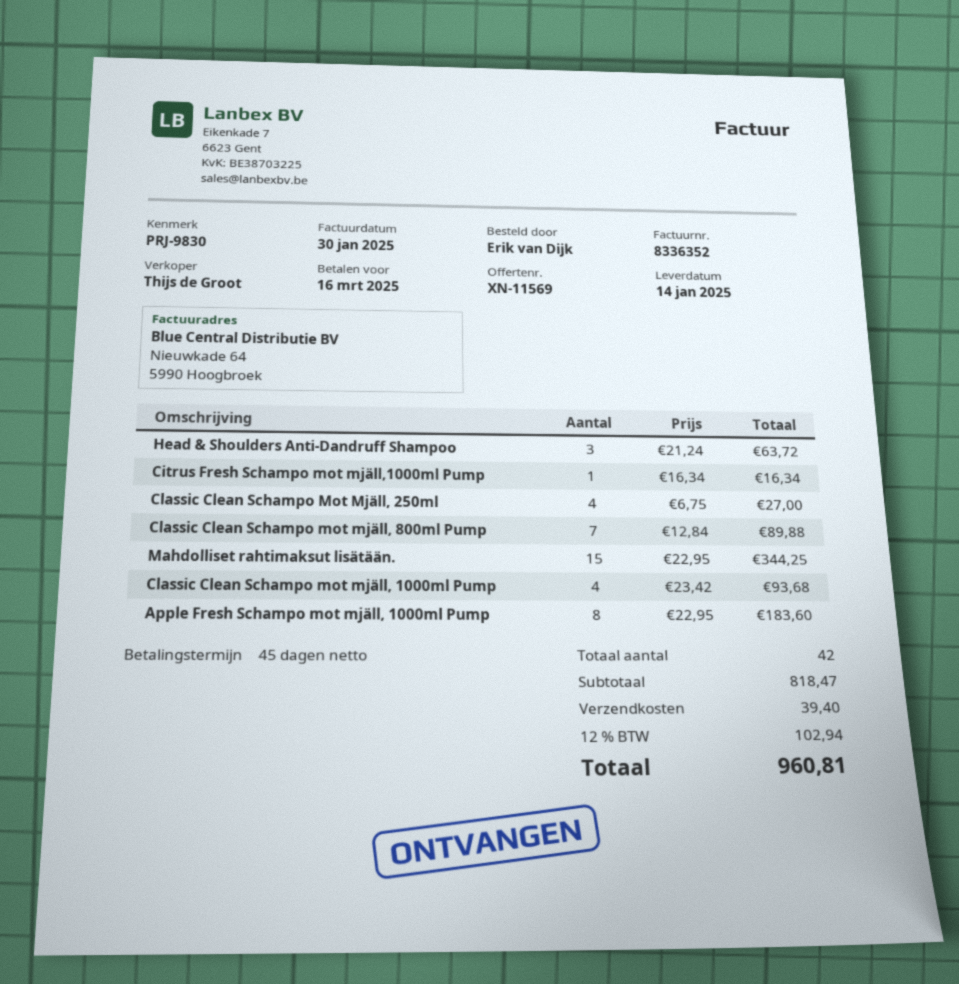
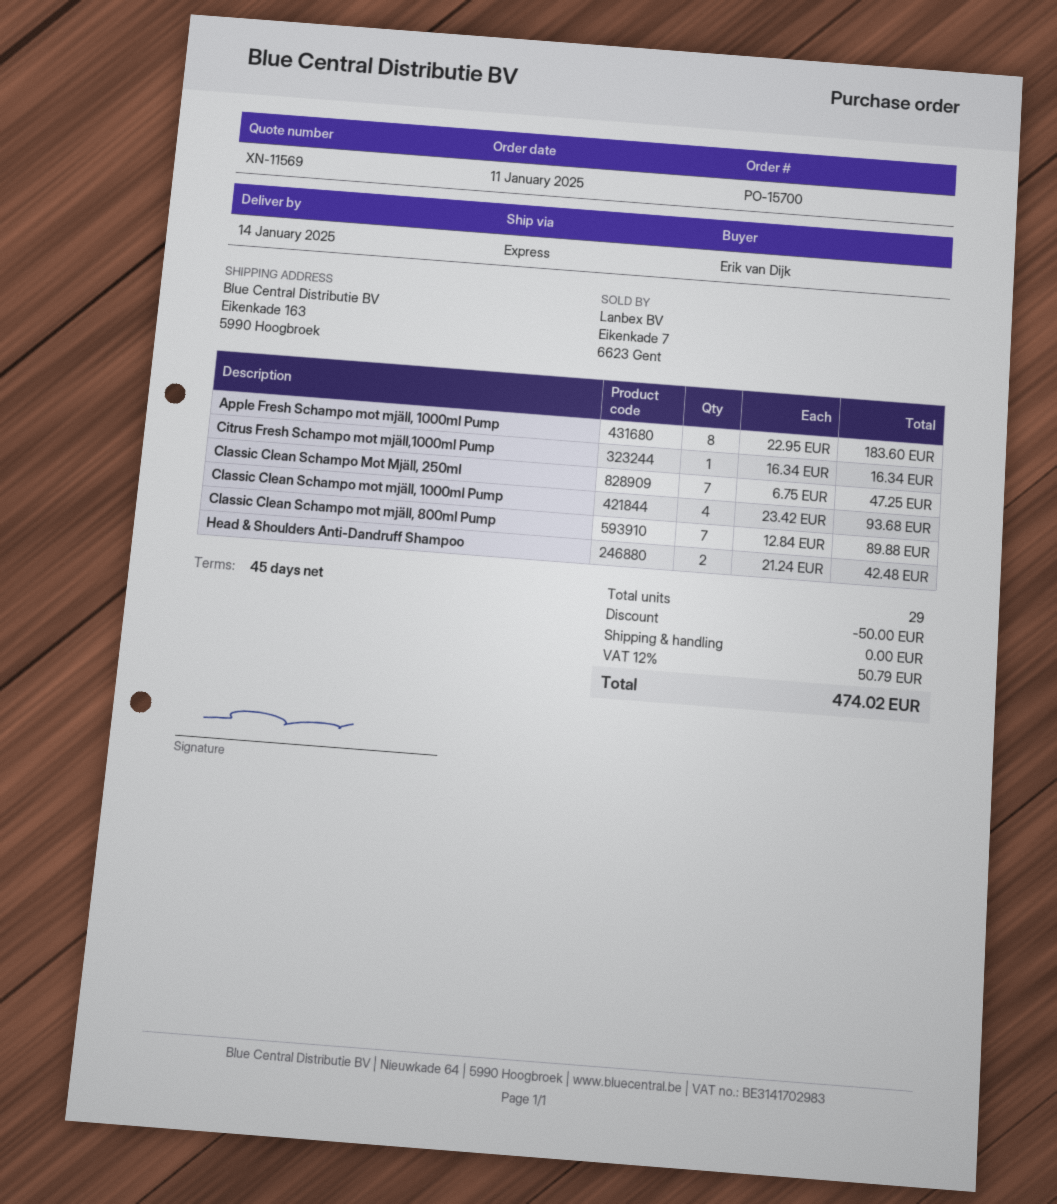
Head & Shoulders Anti-Dandruff Shampoo: 3 x 21.24 = 63.72 -> 2 x 21.24 = 42.48
Classic Clean Schampo Mot Mjäll, 250ml: 4 x 6.75 = 27.00 -> 7 x 6.75 = 47.25
Mahdolliset rahtimaksut lisätään.: 15 x 22.95 = 344.25 -> none
total quantity: 42 -> 29
discount: none -> 50.00
shipping: 39.40 -> 0.00
tax: 12% = 102.94 -> 12% = 50.79
total: 960.81 -> 474.02

